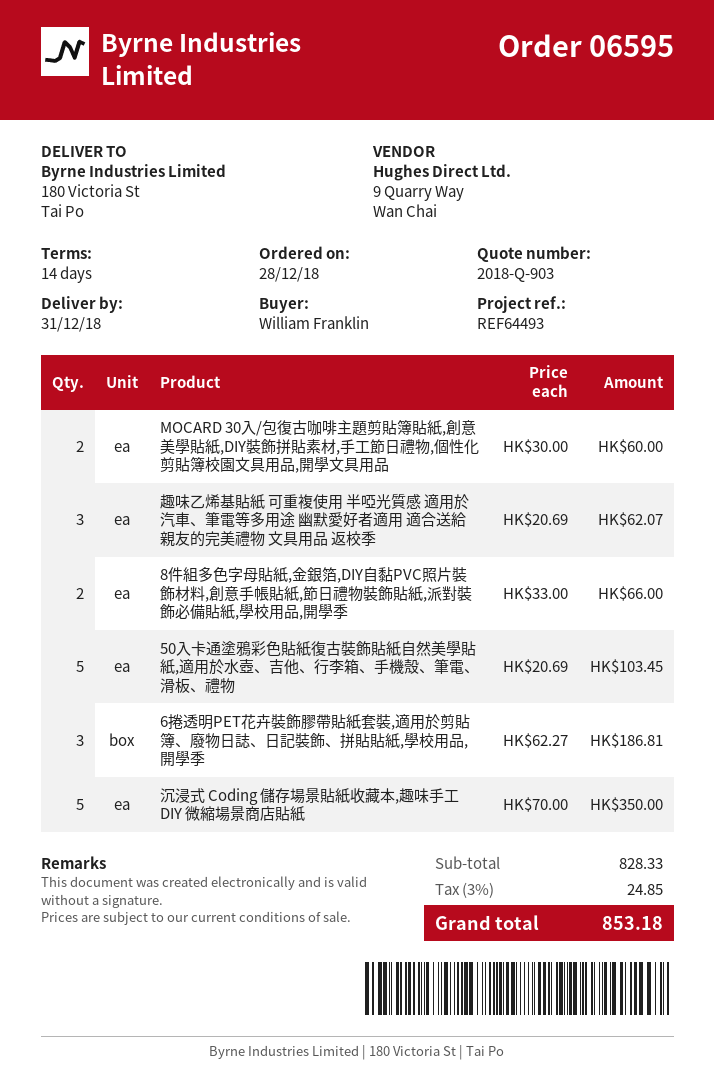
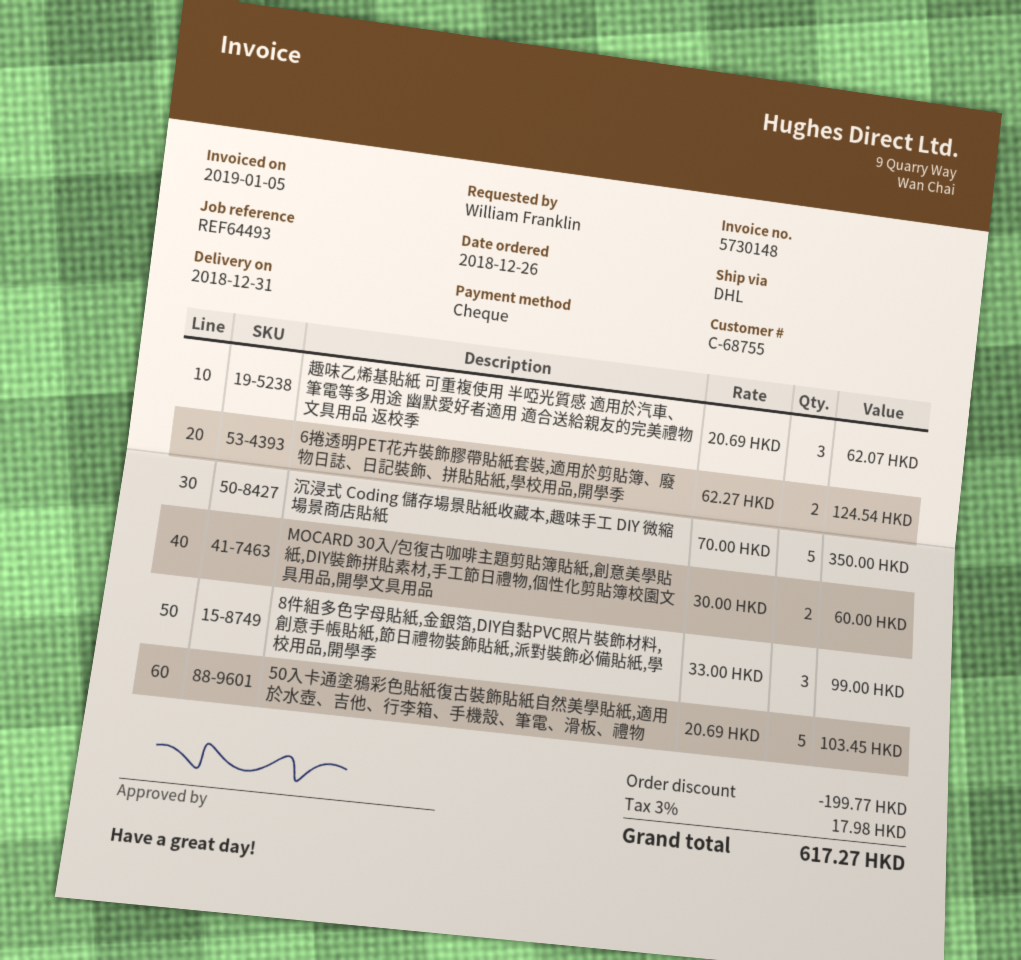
order date: 2018-12-28 -> 2018-12-26
8件組多色字母貼紙,金銀箔,DIY自黏PVC照片裝飾材料,創意手帳貼紙,節日禮物裝飾貼紙,派對裝飾必備貼紙,學校用品,開學季: 2 x 33.00 = 66.00 -> 3 x 33.00 = 99.00
6捲透明PET花卉裝飾膠帶貼紙套裝,適用於剪貼簿、廢物日誌、日記裝飾、拼貼貼紙,學校用品,開學季: 3 x 62.27 = 186.81 -> 2 x 62.27 = 124.54
discount: none -> 199.77
tax: 3% = 24.85 -> 3% = 17.98
total: 853.18 -> 617.27

